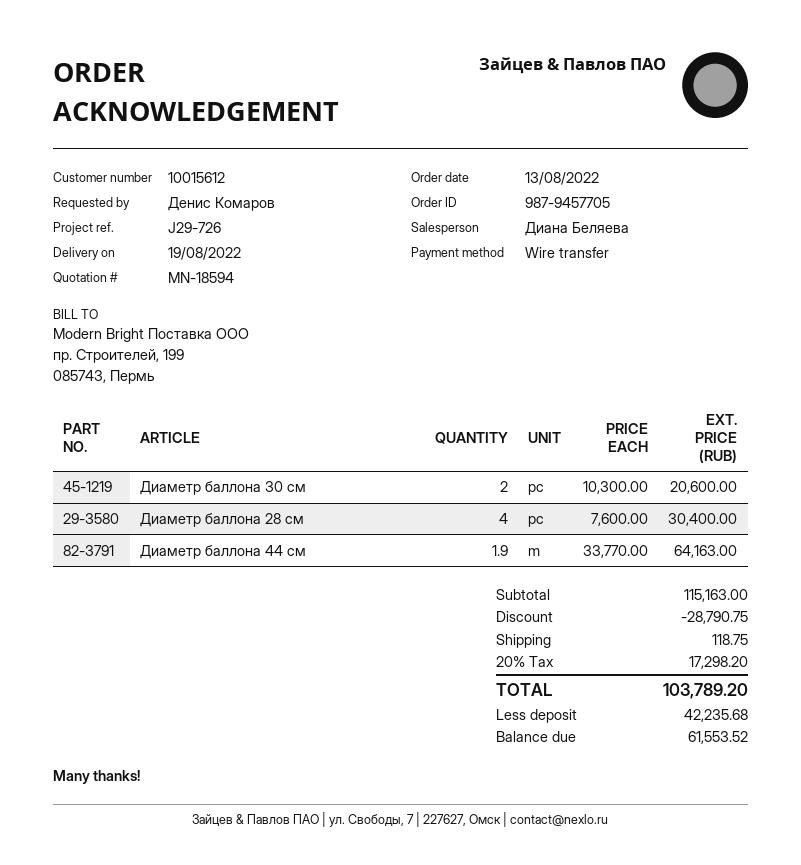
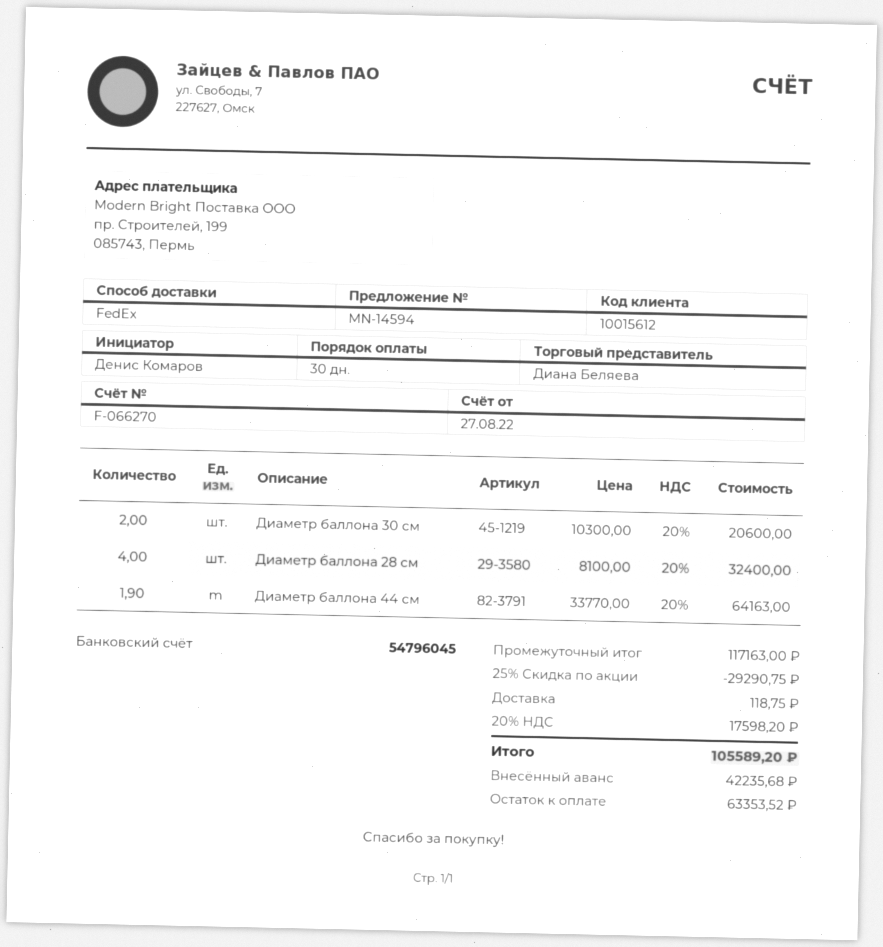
quote number: MN-18594 -> MN-14594
Диаметр баллона 28 см: 4 x 7600.00 = 30400.00 -> 4 x 8100.00 = 32400.00
subtotal: 115163.00 -> 117163.00
discount: 28790.75 -> 29290.75
tax: 20% = 17298.20 -> 20% = 17598.20
total: 103789.20 -> 105589.20
balance: 61553.52 -> 63353.52

